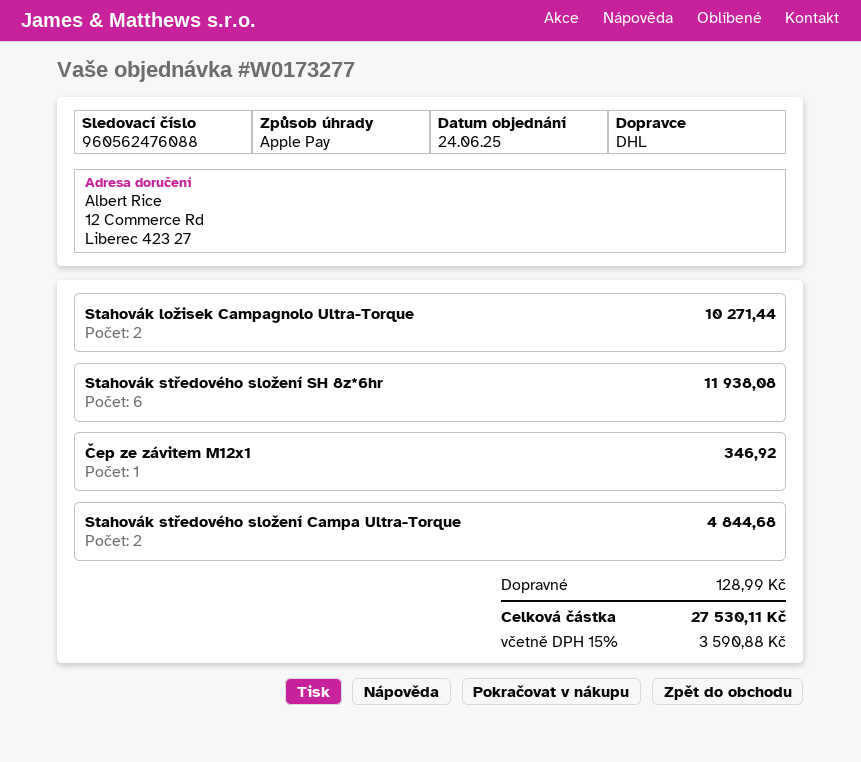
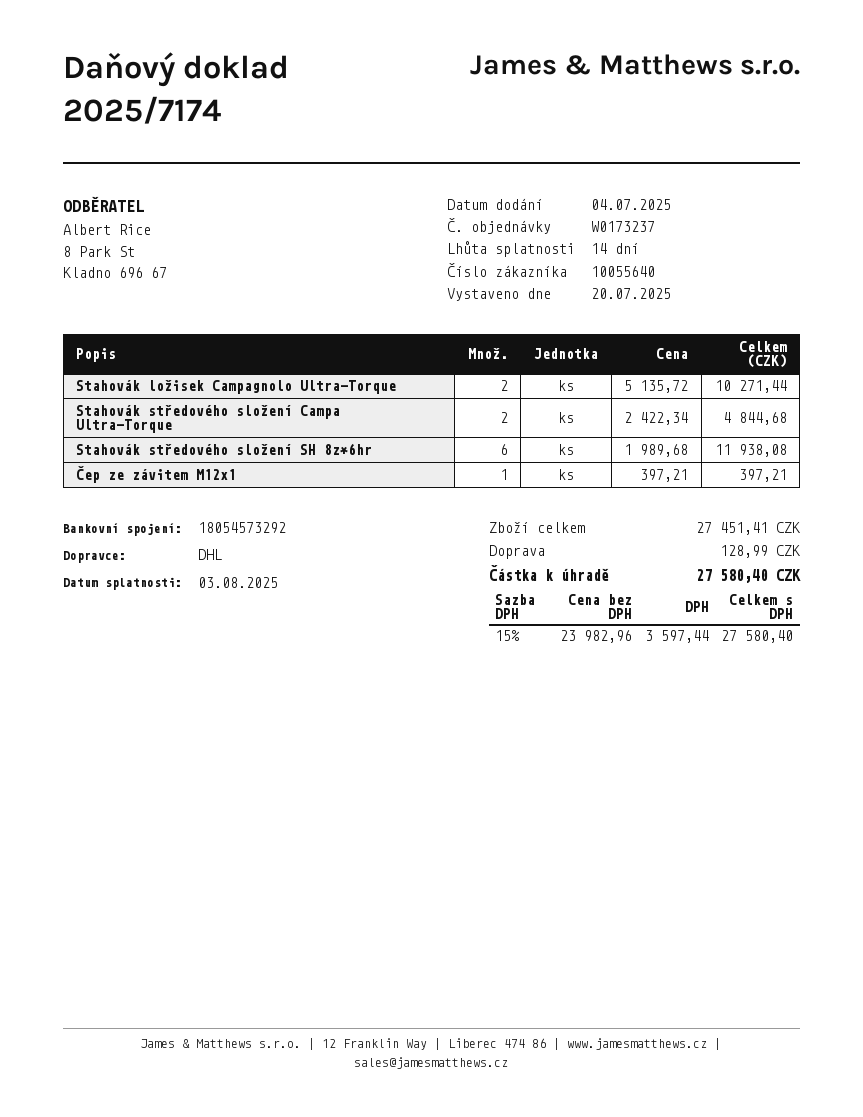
order number: W0173277 -> W0173237
Čep ze závitem M12x1: 1 for 346.92 -> 1 for 397.21
tax: 15% = 3590.88 -> 15% = 3597.44
total: 27530.11 -> 27580.40

